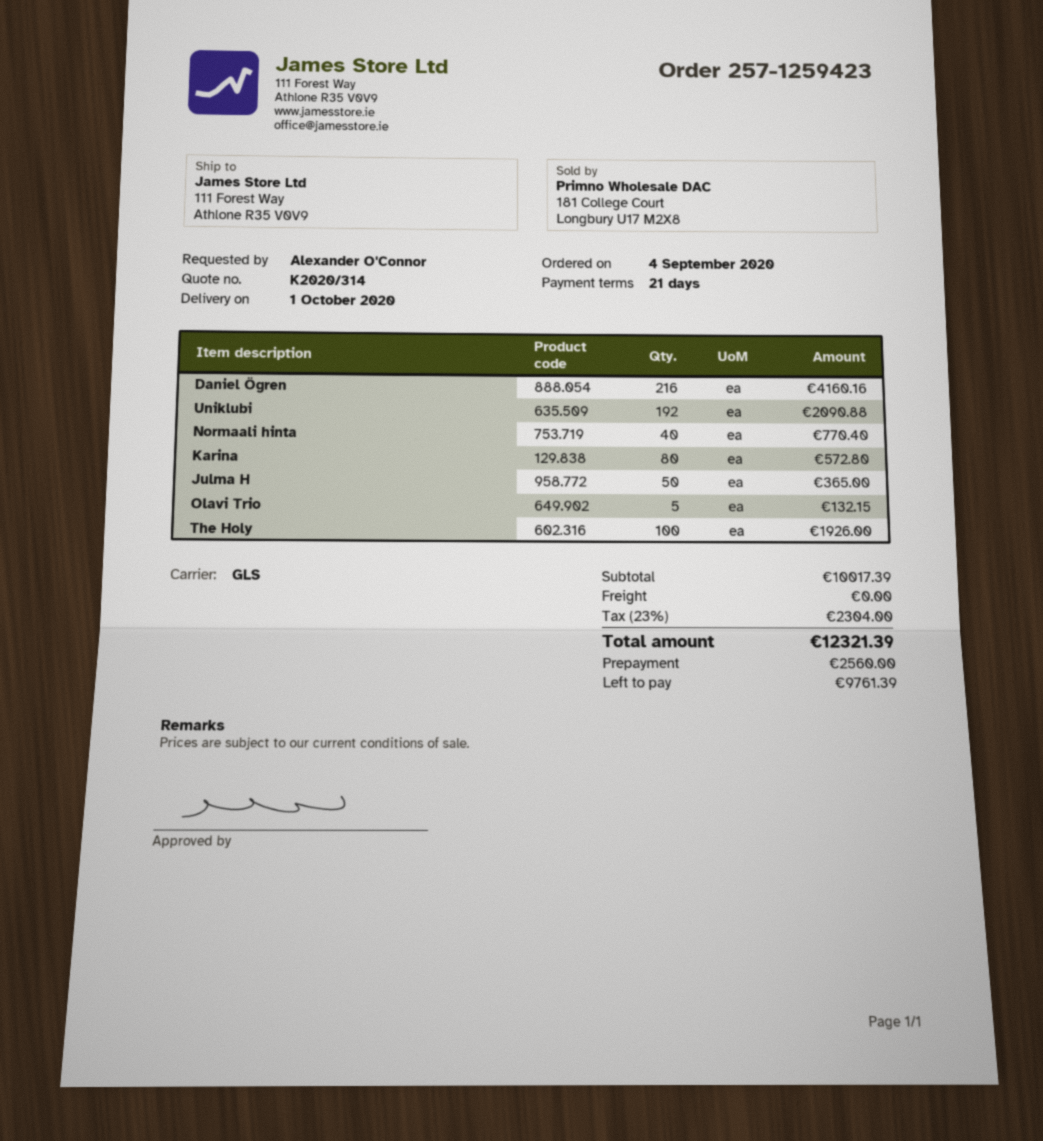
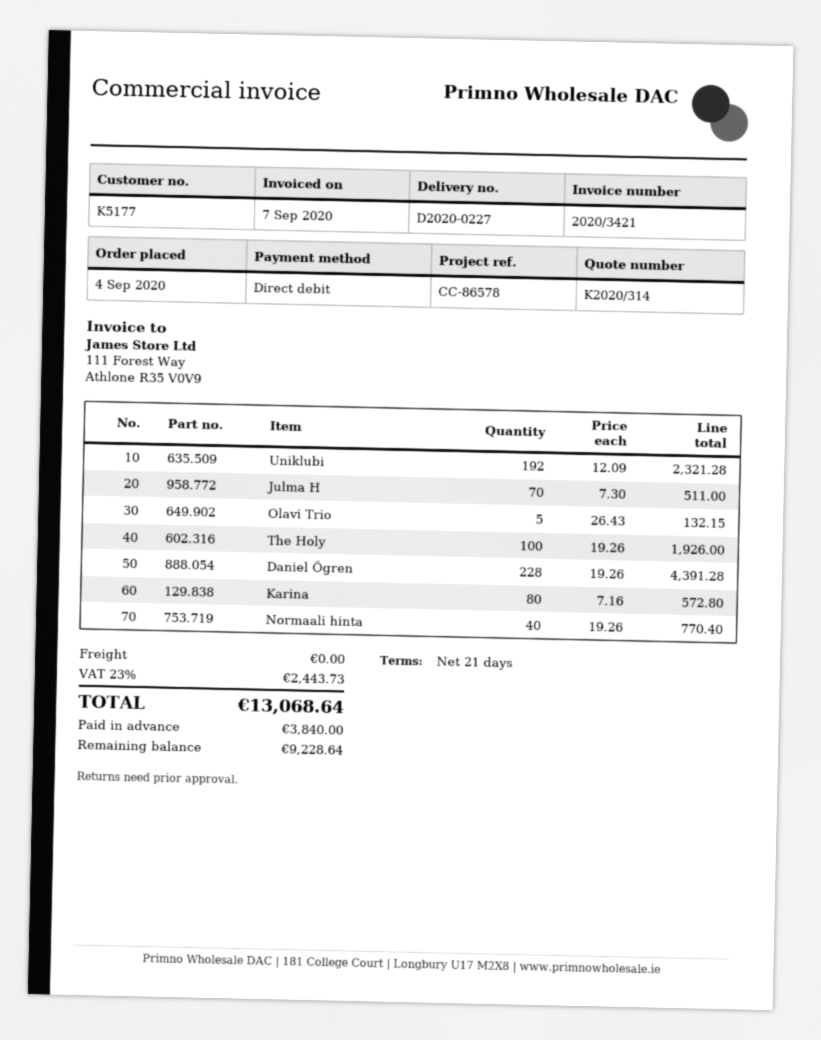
Daniel Ögren: 216 for 4160.16 -> 228 for 4391.28
Uniklubi: 192 for 2090.88 -> 192 for 2321.28
Julma H: 50 for 365.00 -> 70 for 511.00
tax: 23% = 2304.00 -> 23% = 2443.73
total: 12321.39 -> 13068.64
deposit: 2560.00 -> 3840.00
balance: 9761.39 -> 9228.64

